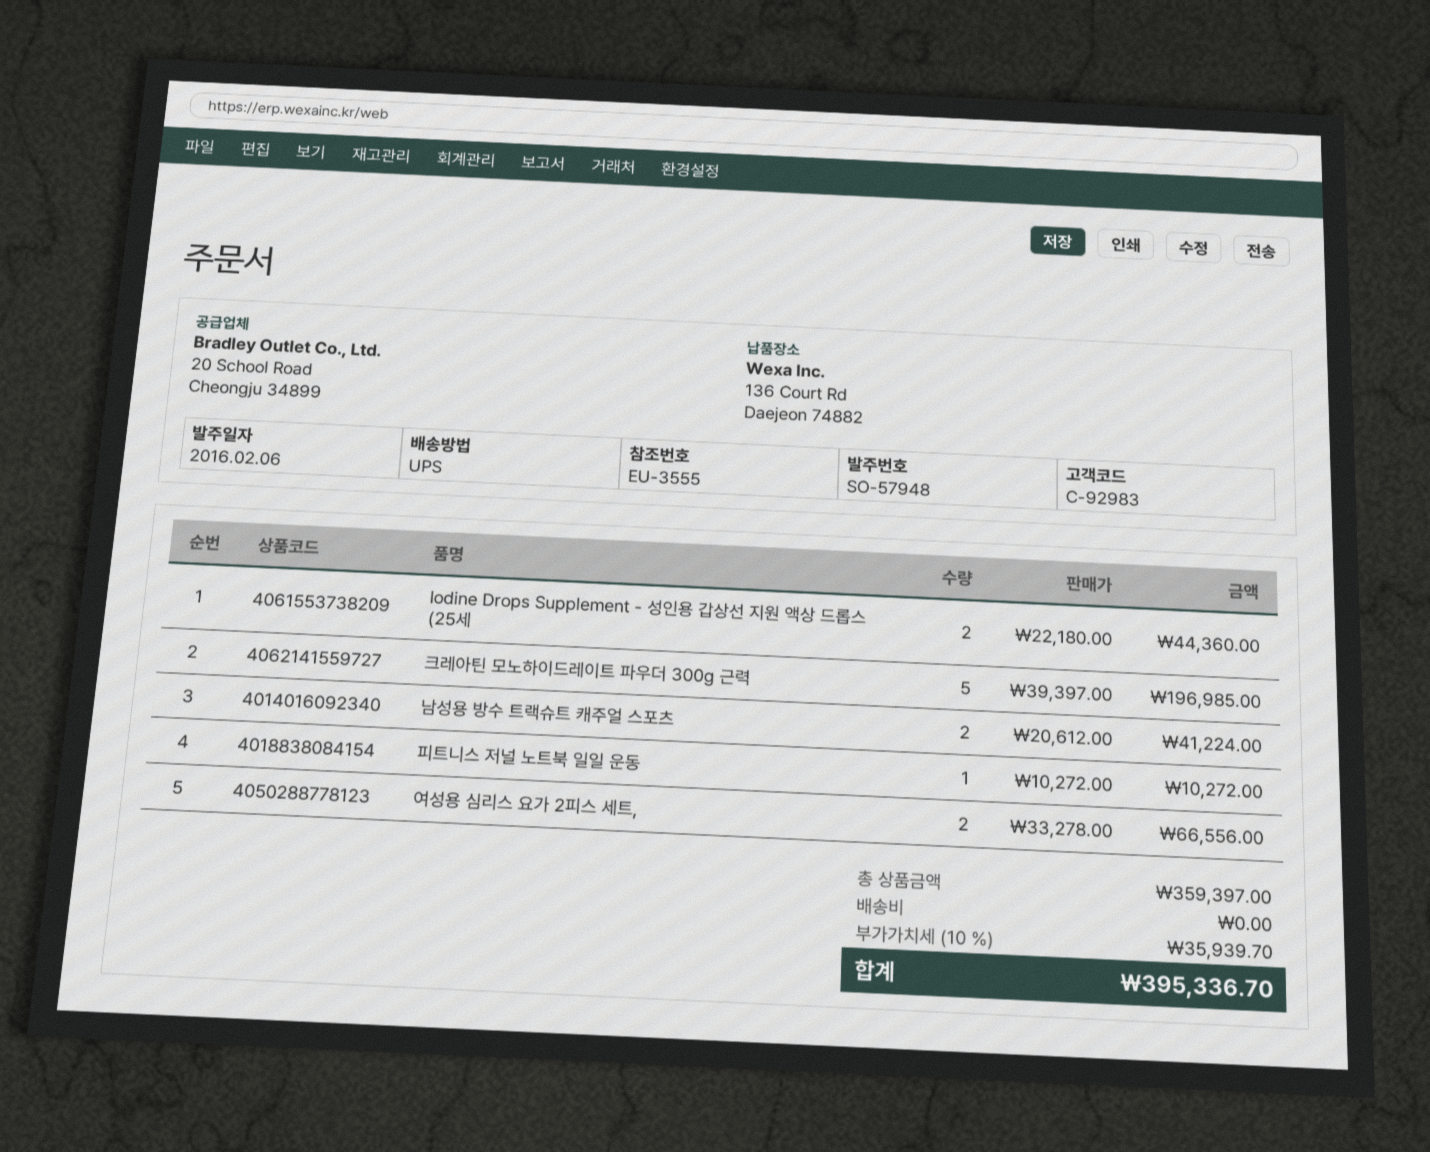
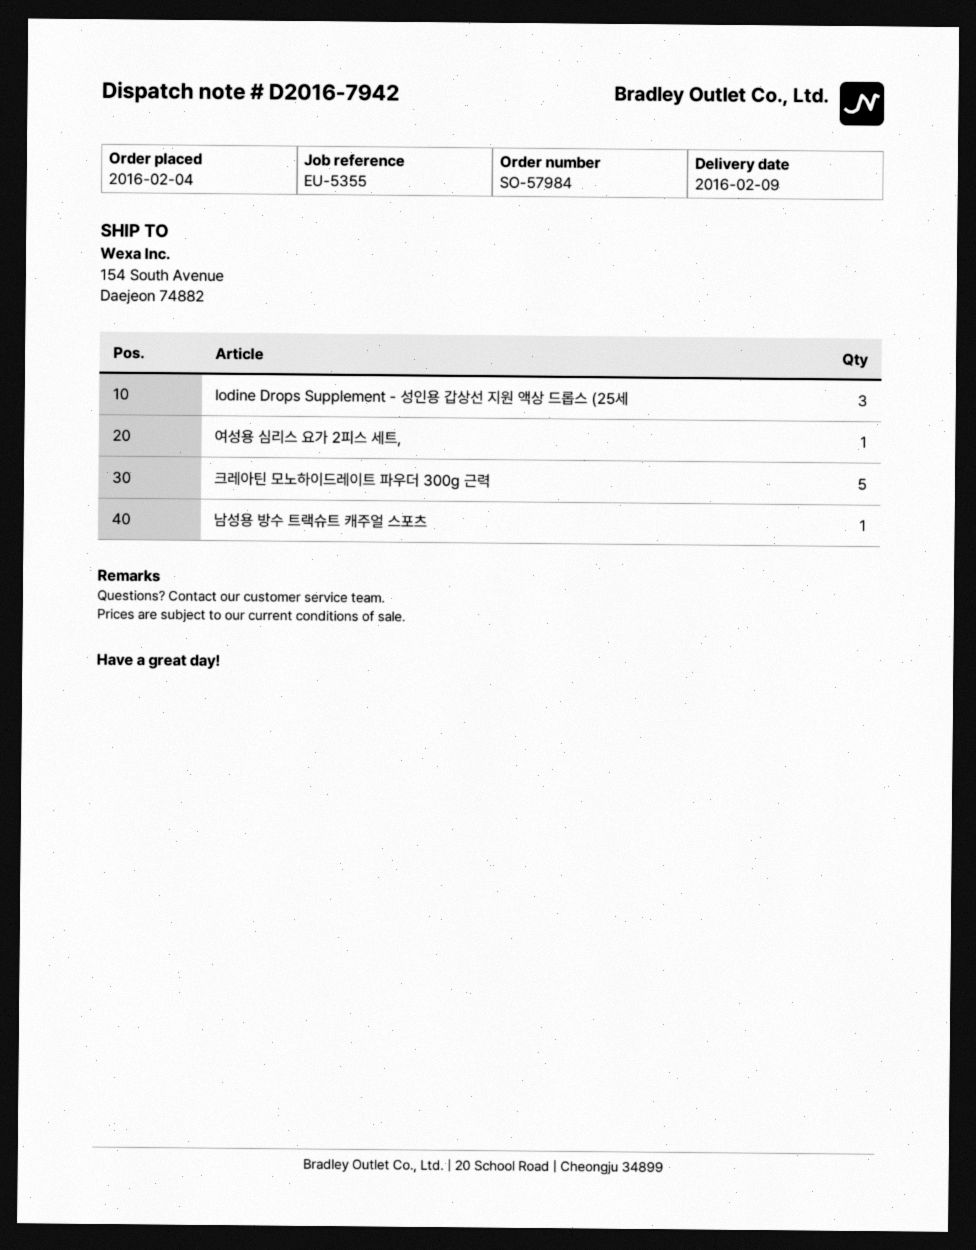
order number: SO-57948 -> SO-57984
order date: 2016-02-06 -> 2016-02-04
reference: EU-3555 -> EU-5355
ship to: 136 Court Rd, Daejeon 74882 -> 154 South Avenue, Daejeon 74882
Iodine Drops Supplement - 성인용 갑상선 지원 액상 드롭스 (25세: 2 -> 3
남성용 방수 트랙슈트 캐주얼 스포츠: 2 -> 1
피트니스 저널 노트북 일일 운동: 1 -> none
여성용 심리스 요가 2피스 세트,: 2 -> 1

